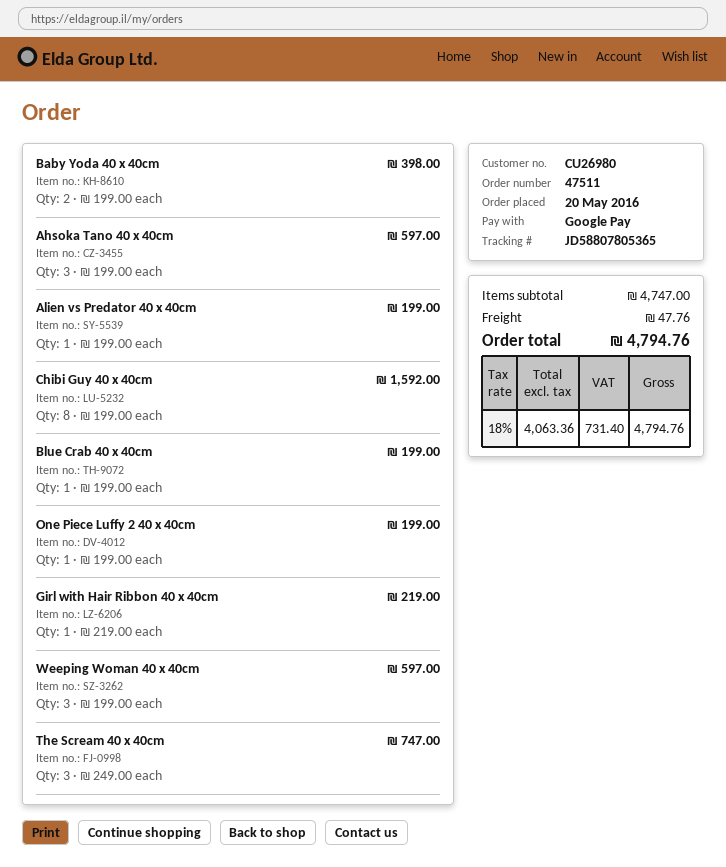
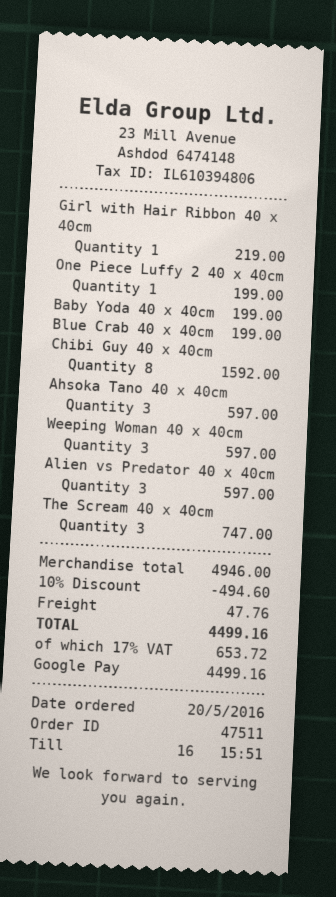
Baby Yoda 40 x 40cm: 2 for 398.00 -> 1 for 199.00
Alien vs Predator 40 x 40cm: 1 for 199.00 -> 3 for 597.00
subtotal: 4747.00 -> 4946.00
discount: none -> 10% = 494.60
tax: 18% = 731.40 -> 17% = 653.72
total: 4794.76 -> 4499.16

